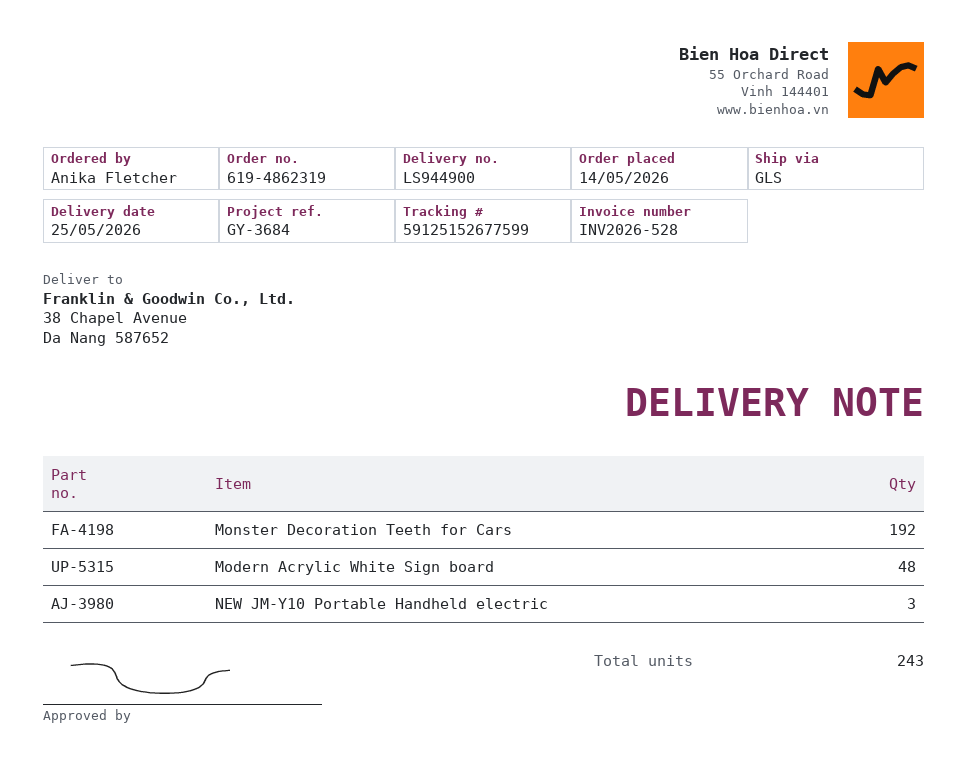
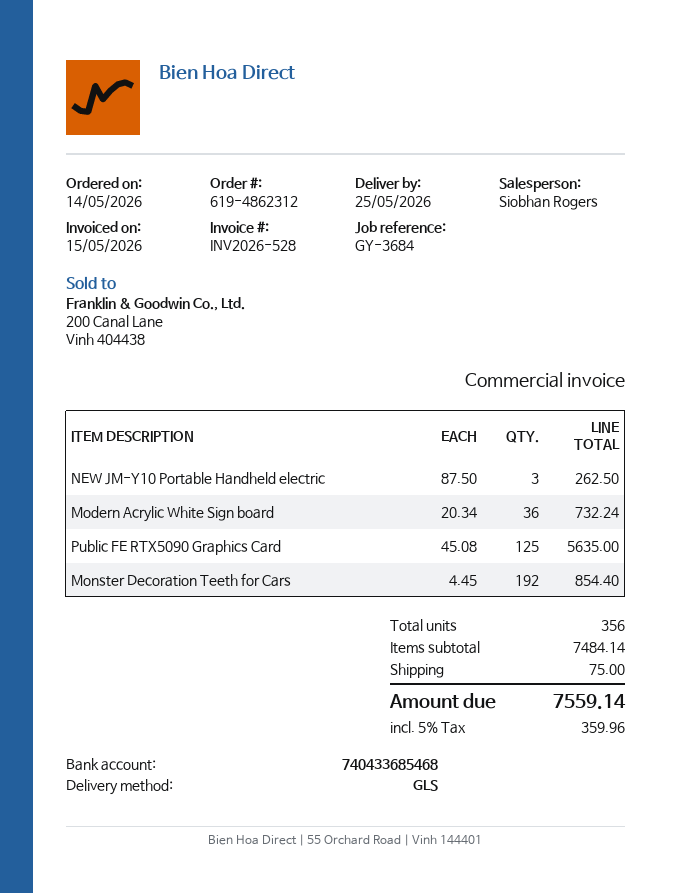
order number: 619-4862319 -> 619-4862312
Modern Acrylic White Sign board: 48 -> 36
Public FE RTX5090 Graphics Card: none -> 125
total quantity: 243 -> 356

